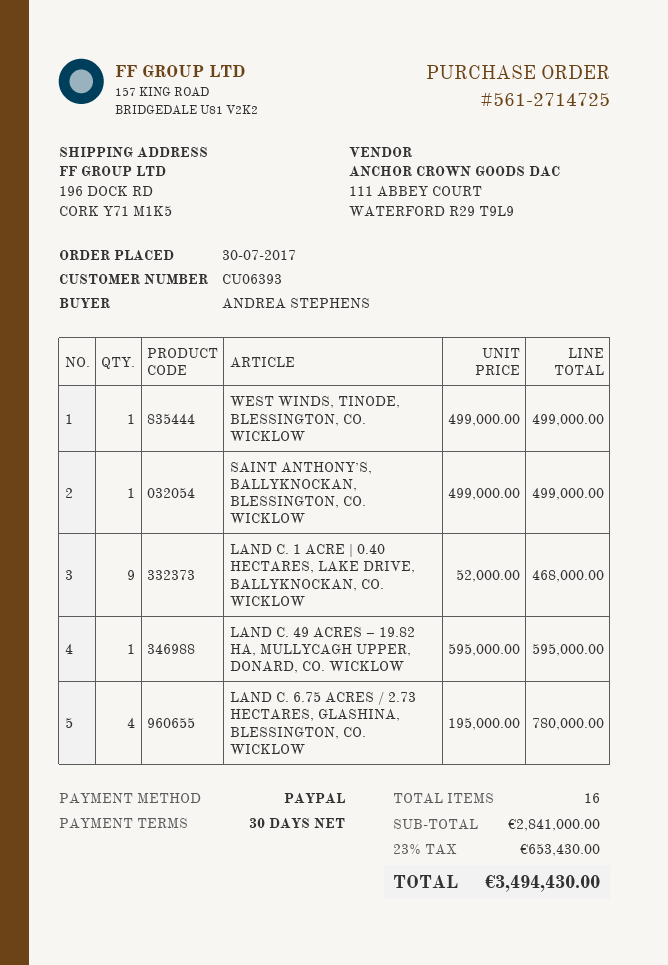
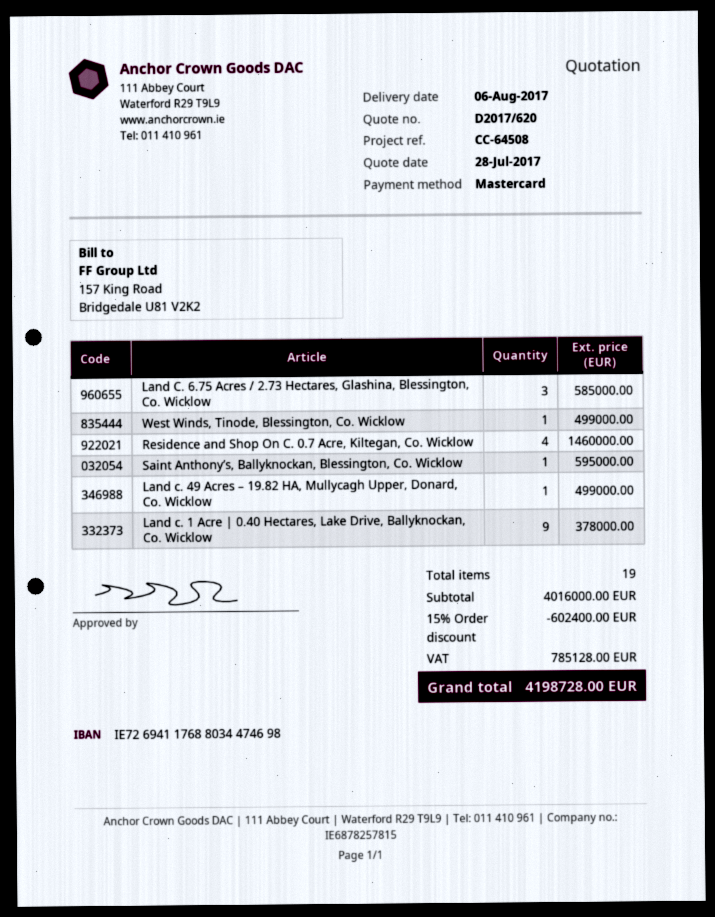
payment method: PayPal -> Mastercard
SAINT ANTHONY’S, BALLYKNOCKAN, BLESSINGTON, CO. WICKLOW: 1 for 499000.00 -> 1 for 595000.00
LAND C. 1 ACRE | 0.40 HECTARES, LAKE DRIVE, BALLYKNOCKAN, CO. WICKLOW: 9 for 468000.00 -> 9 for 378000.00
LAND C. 49 ACRES – 19.82 HA, MULLYCAGH UPPER, DONARD, CO. WICKLOW: 1 for 595000.00 -> 1 for 499000.00
LAND C. 6.75 ACRES / 2.73 HECTARES, GLASHINA, BLESSINGTON, CO. WICKLOW: 4 for 780000.00 -> 3 for 585000.00
Residence and Shop On C. 0.7 Acre, Kiltegan, Co. Wicklow: none -> 4 for 1460000.00
total quantity: 16 -> 19
subtotal: 2841000.00 -> 4016000.00
discount: none -> 15% = 602400.00
tax: 653430.00 -> 785128.00
total: 3494430.00 -> 4198728.00

